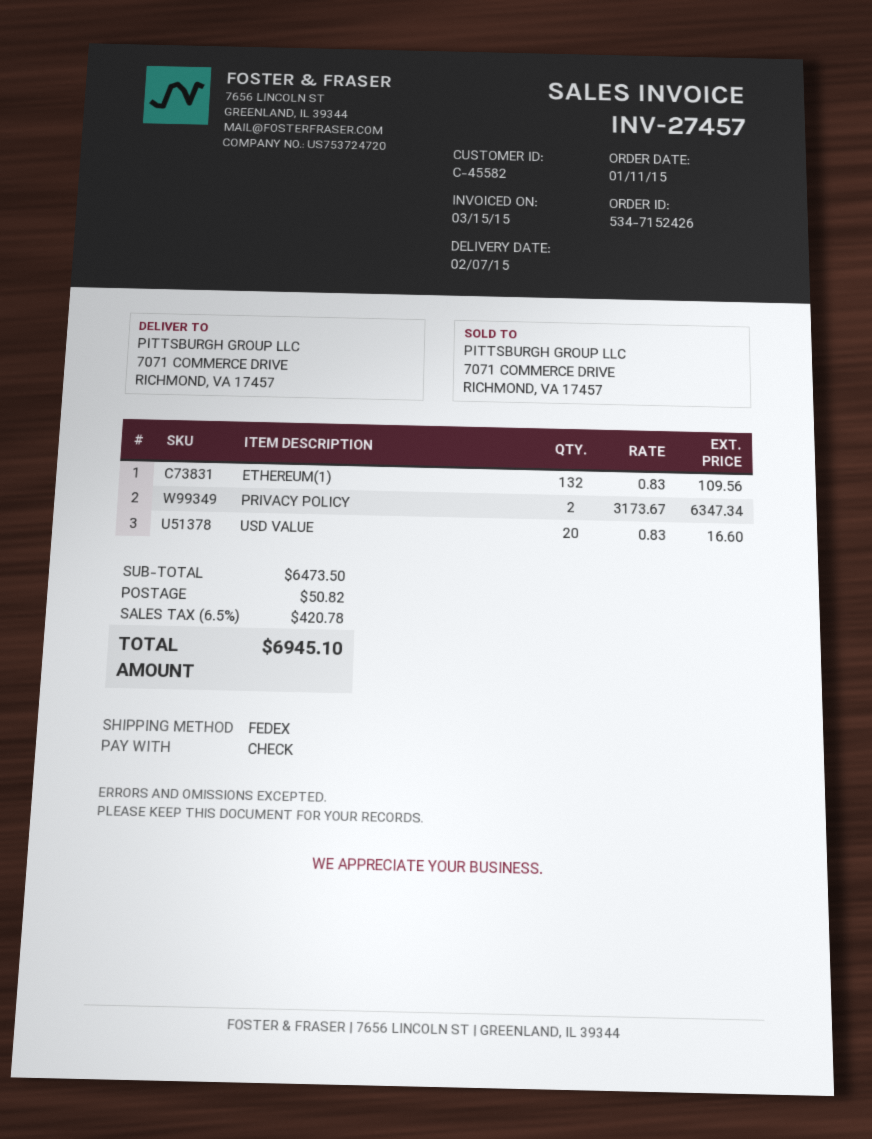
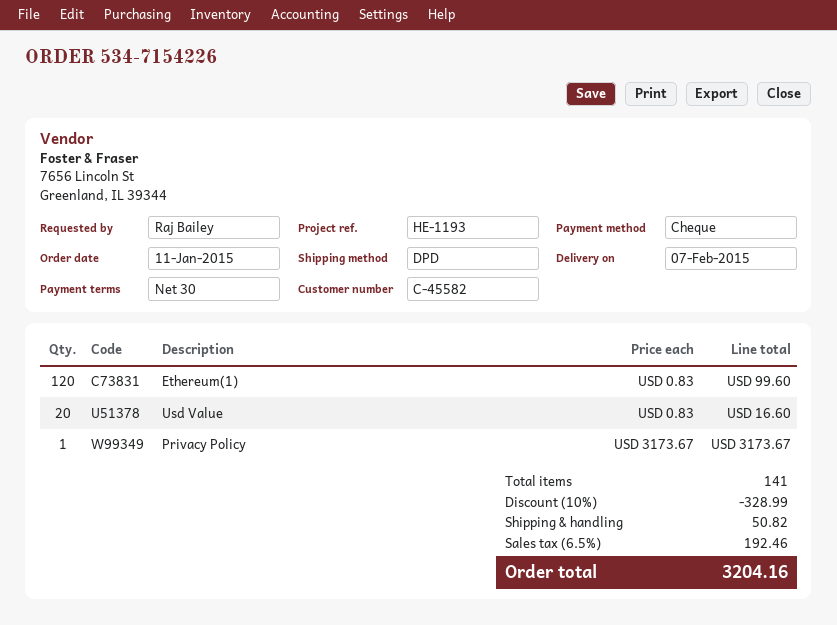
order number: 534-7152426 -> 534-7154226
shipping method: FedEx -> DPD
ETHEREUM(1): 132 x 0.83 = 109.56 -> 120 x 0.83 = 99.60
PRIVACY POLICY: 2 x 3173.67 = 6347.34 -> 1 x 3173.67 = 3173.67
discount: none -> 10% = 328.99
tax: 6.5% = 420.78 -> 6.5% = 192.46
total: 6945.10 -> 3204.16

